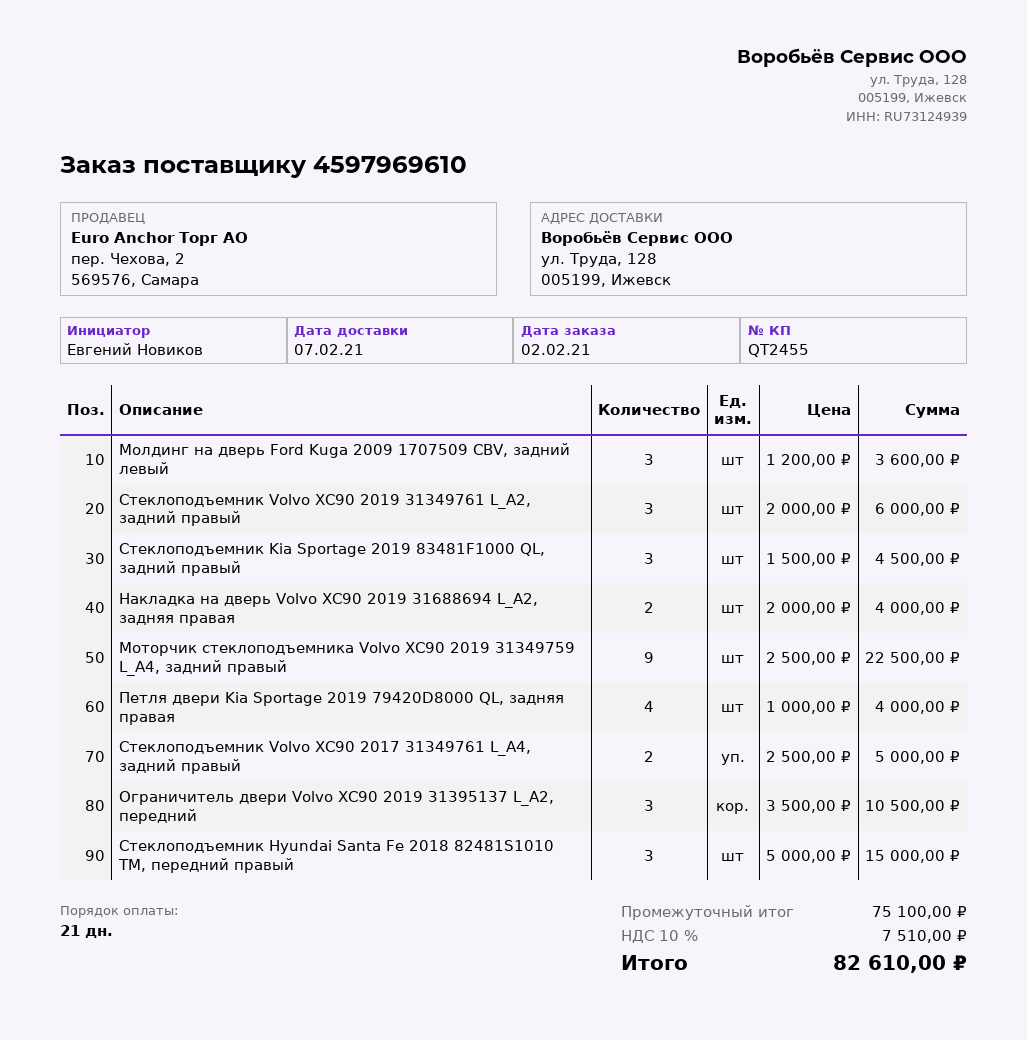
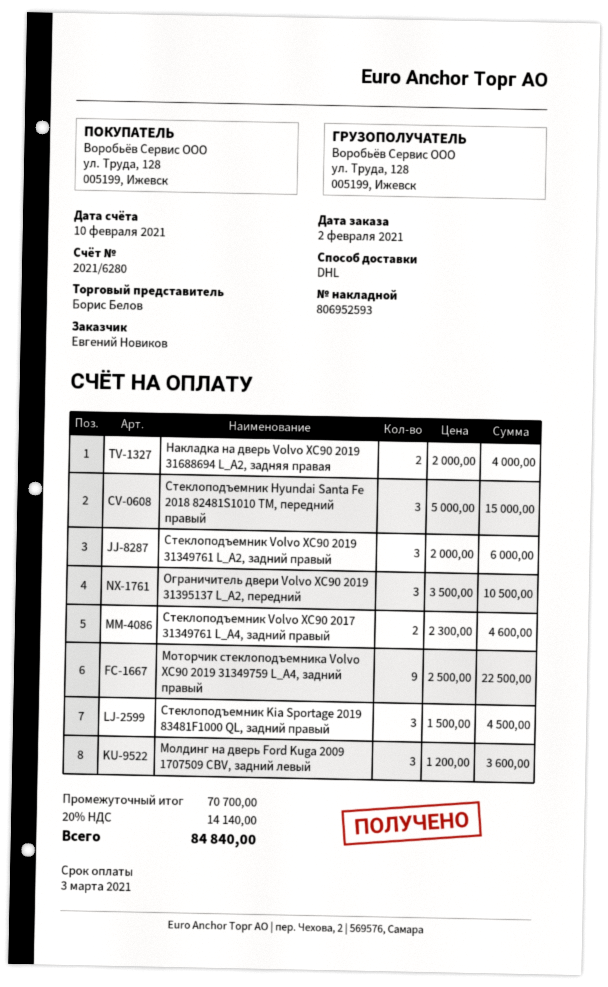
Петля двери Kia Sportage 2019 79420D8000 QL, задняя правая: 4 x 1000.00 = 4000.00 -> none
Стеклоподъемник Volvo XC90 2017 31349761 L_A4, задний правый: 2 x 2500.00 = 5000.00 -> 2 x 2300.00 = 4600.00
subtotal: 75100.00 -> 70700.00
tax: 10% = 7510.00 -> 20% = 14140.00
total: 82610.00 -> 84840.00

